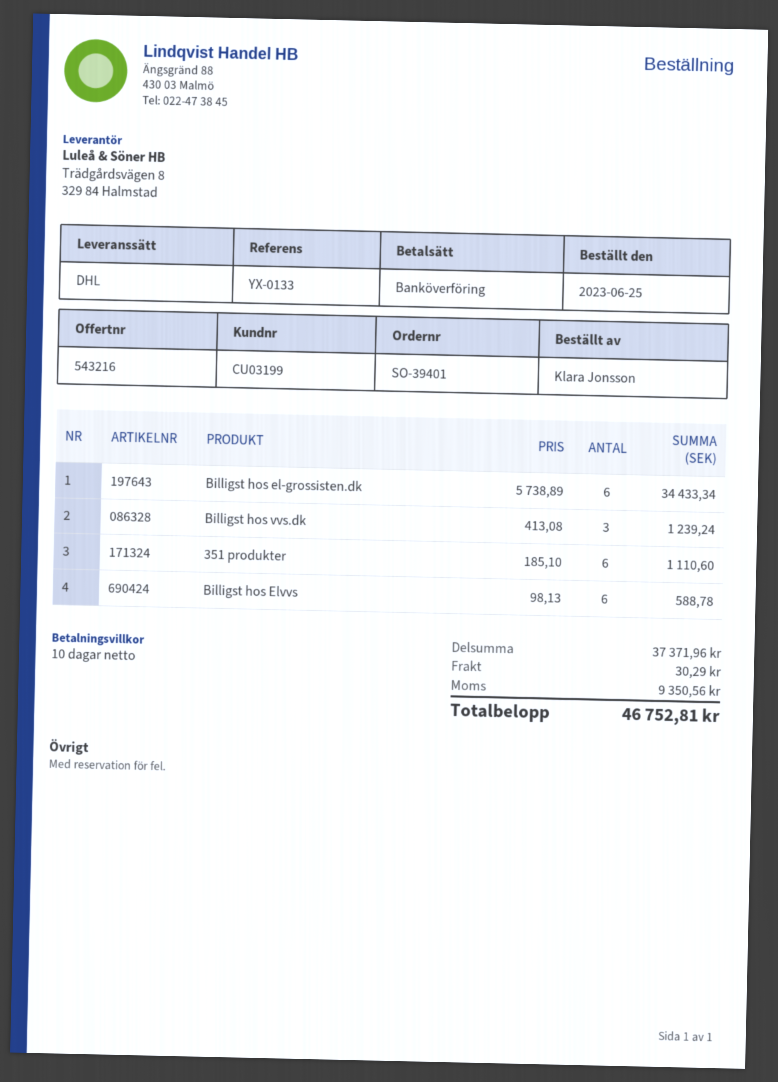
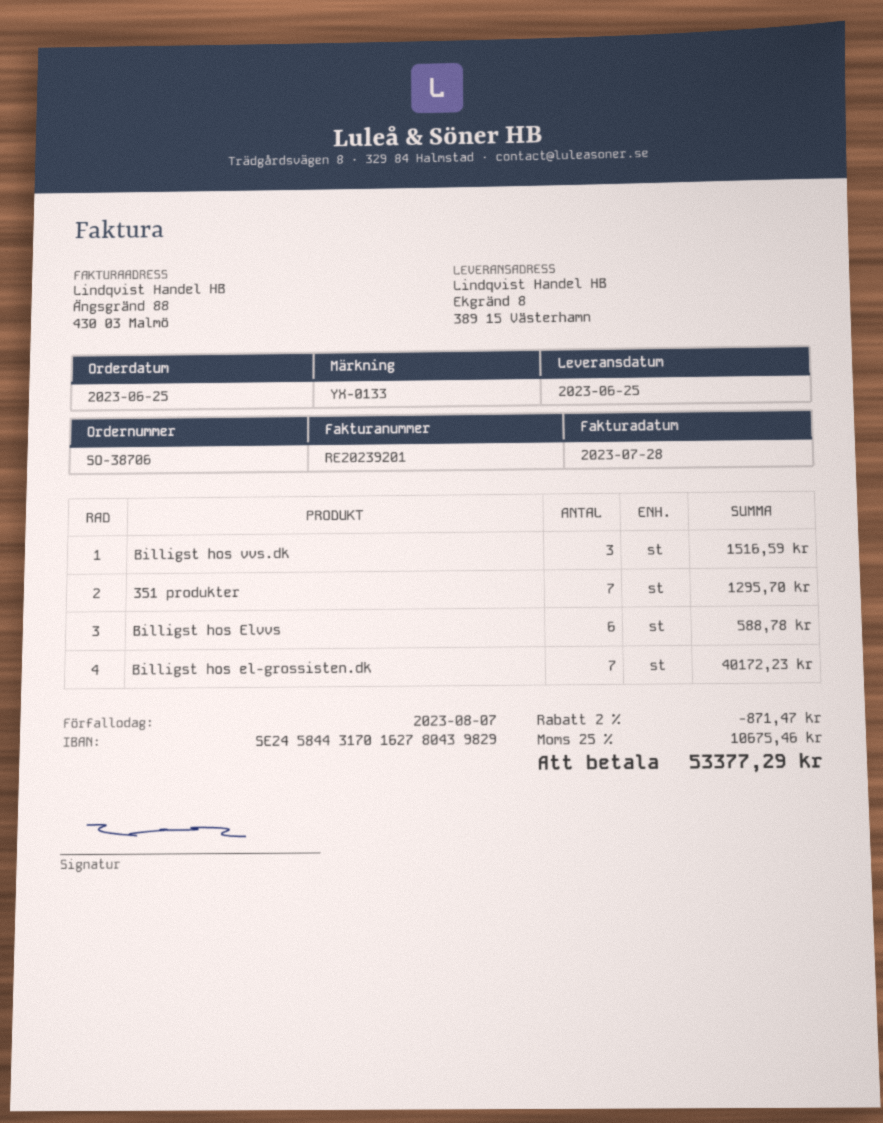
order number: SO-39401 -> SO-38706
Billigst hos el-grossisten.dk: 6 for 34433.34 -> 7 for 40172.23
Billigst hos vvs.dk: 3 for 1239.24 -> 3 for 1516.59
351 produkter: 6 for 1110.60 -> 7 for 1295.70
discount: none -> 2% = 871.47
shipping: 30.29 -> none
tax: 9350.56 -> 10675.46
total: 46752.81 -> 53377.29

